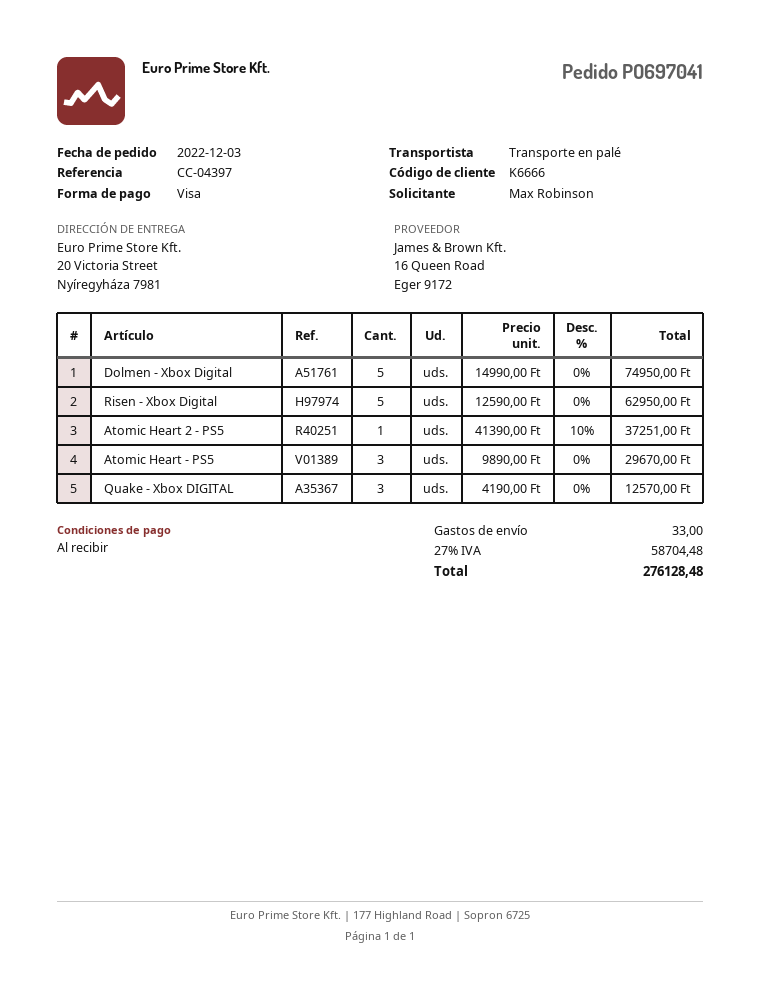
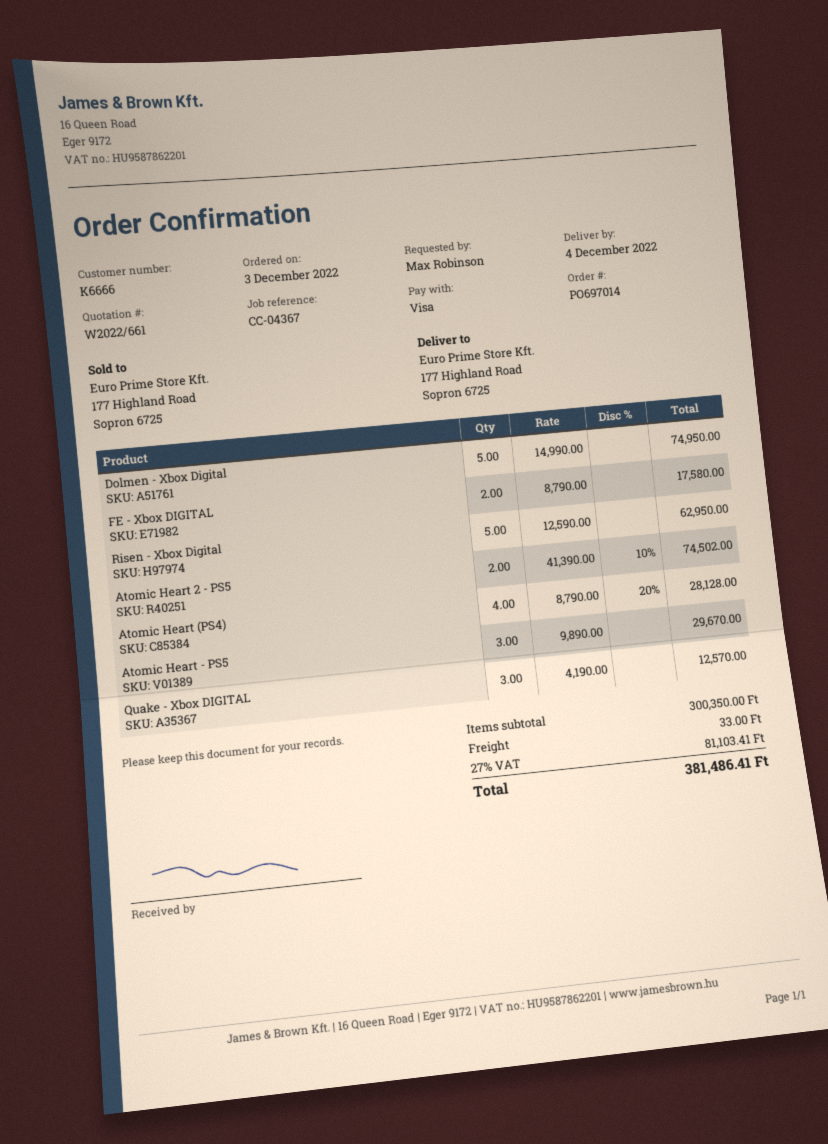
order number: PO697041 -> PO697014
reference: CC-04397 -> CC-04367
ship to: 20 Victoria Street, Nyíregyháza 7981 -> 177 Highland Road, Sopron 6725
Atomic Heart 2 - PS5: 1 x 41390.00 - 10% = 37251.00 -> 2 x 41390.00 - 10% = 74502.00
FE - Xbox DIGITAL: none -> 2 x 8790.00 = 17580.00
Atomic Heart (PS4): none -> 4 x 8790.00 - 20% = 28128.00
tax: 27% = 58704.48 -> 27% = 81103.41
total: 276128.48 -> 381486.41

